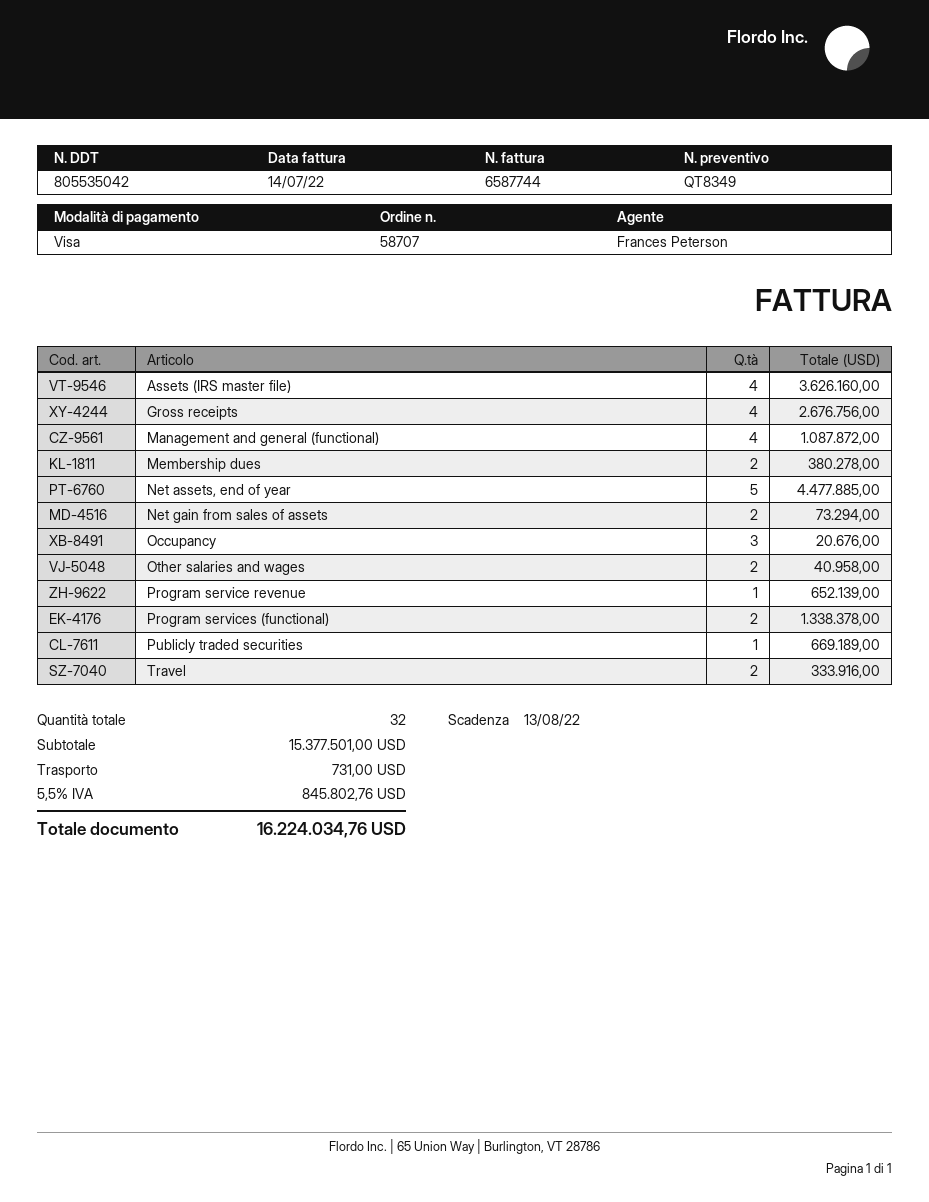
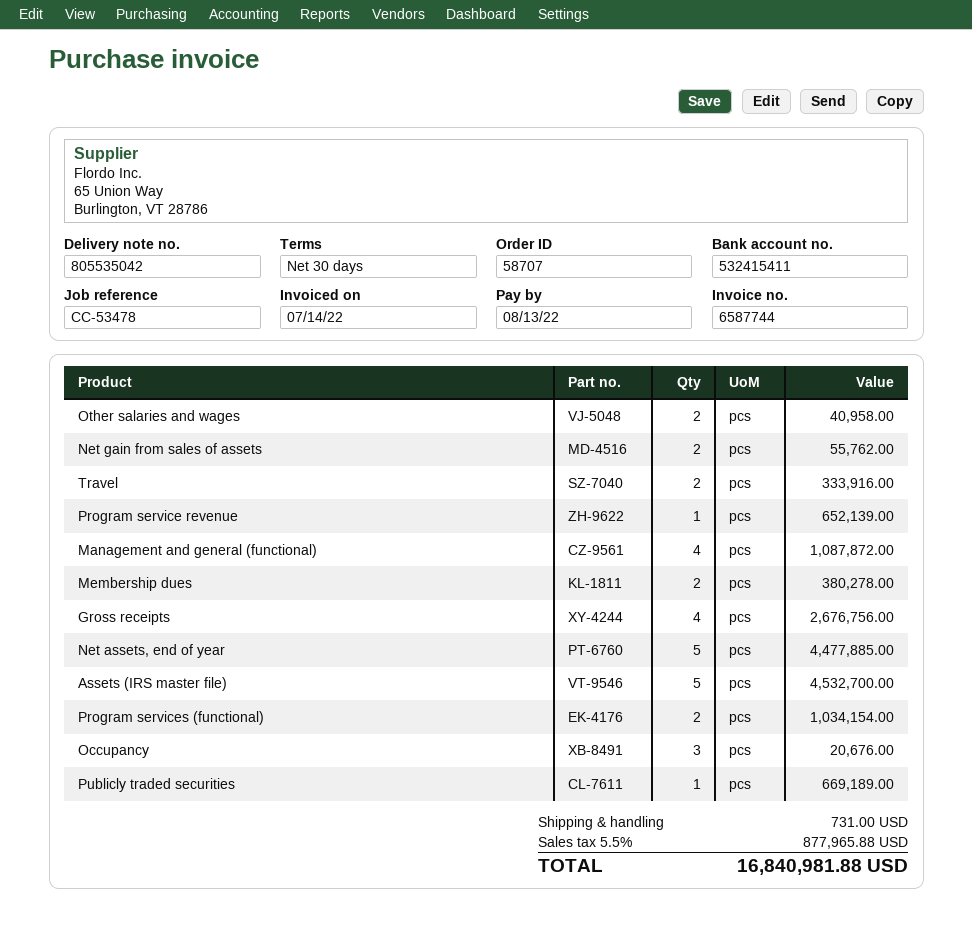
Assets (IRS master file): 4 for 3626160.00 -> 5 for 4532700.00
Net gain from sales of assets: 2 for 73294.00 -> 2 for 55762.00
Program services (functional): 2 for 1338378.00 -> 2 for 1034154.00
tax: 5.5% = 845802.76 -> 5.5% = 877965.88
total: 16224034.76 -> 16840981.88

